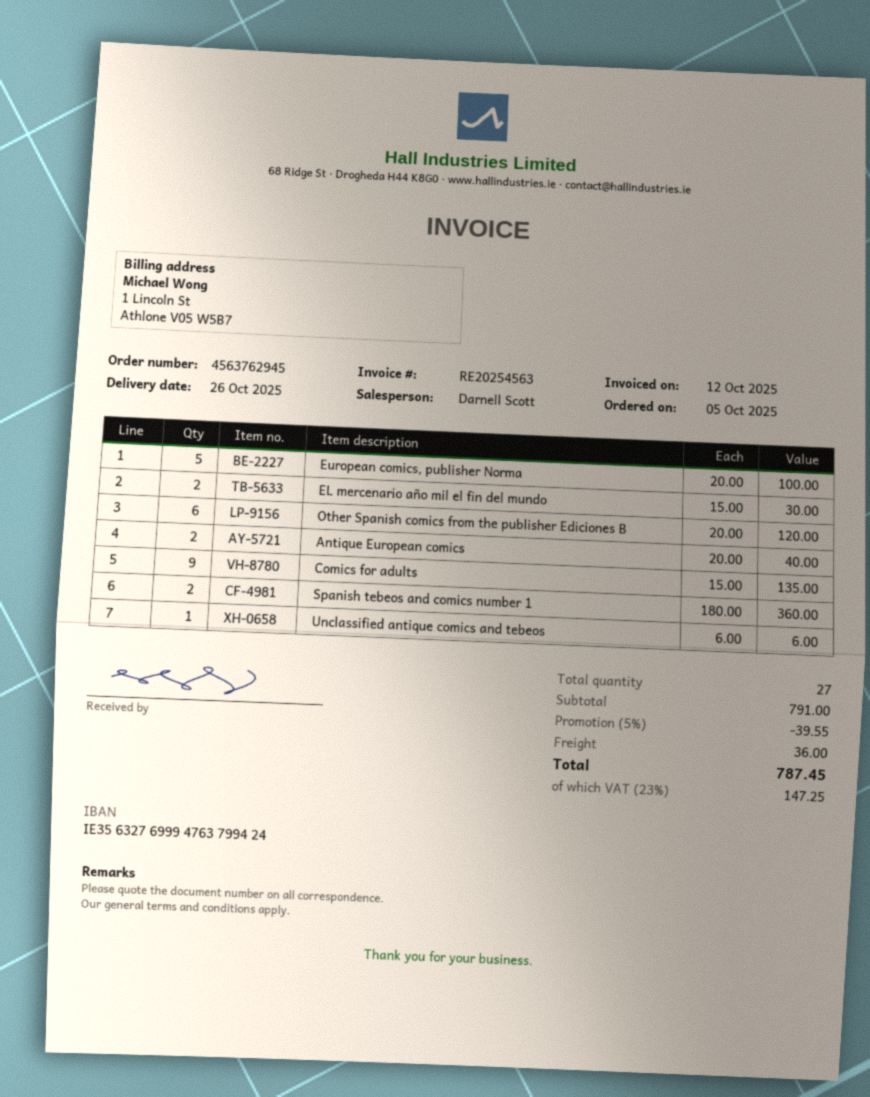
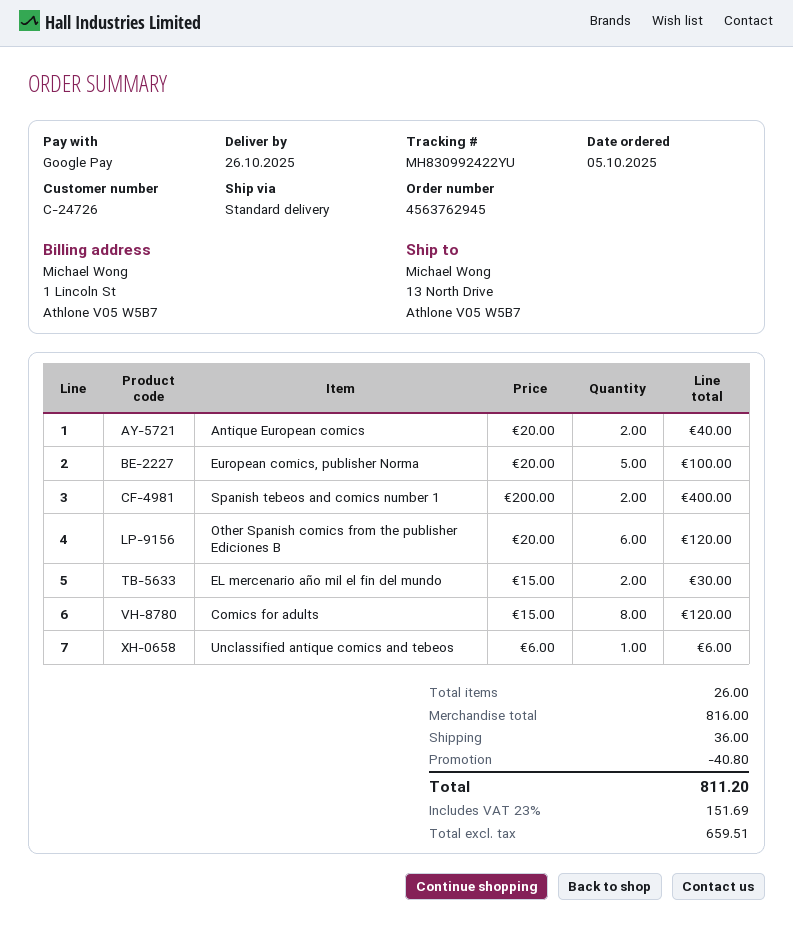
Comics for adults: 9 x 15.00 = 135.00 -> 8 x 15.00 = 120.00
Spanish tebeos and comics number 1: 2 x 180.00 = 360.00 -> 2 x 200.00 = 400.00
total quantity: 27 -> 26
subtotal: 791.00 -> 816.00
discount: 39.55 -> 40.80
tax: 23% = 147.25 -> 23% = 151.69
total: 787.45 -> 811.20

